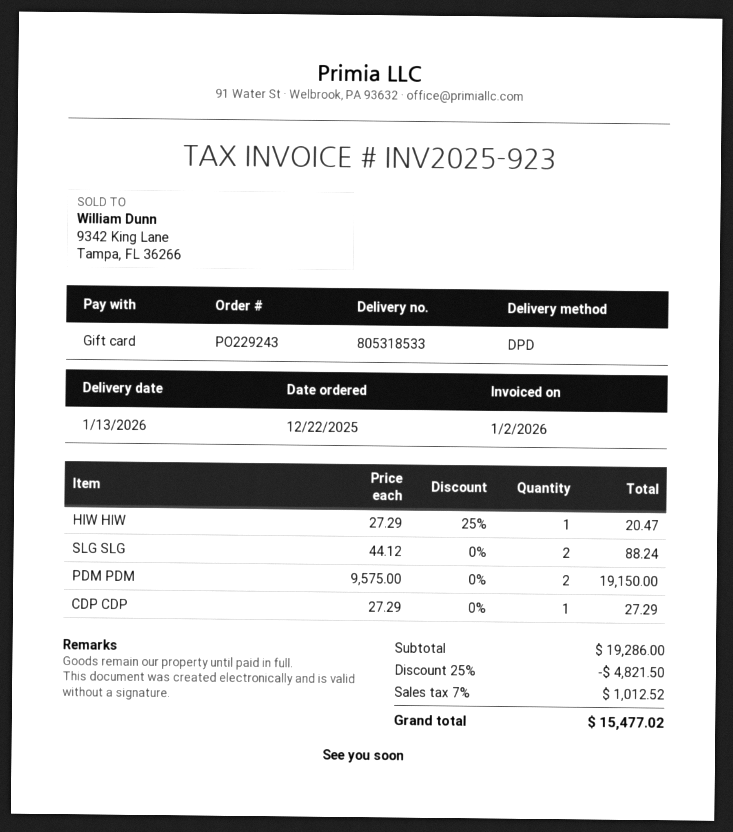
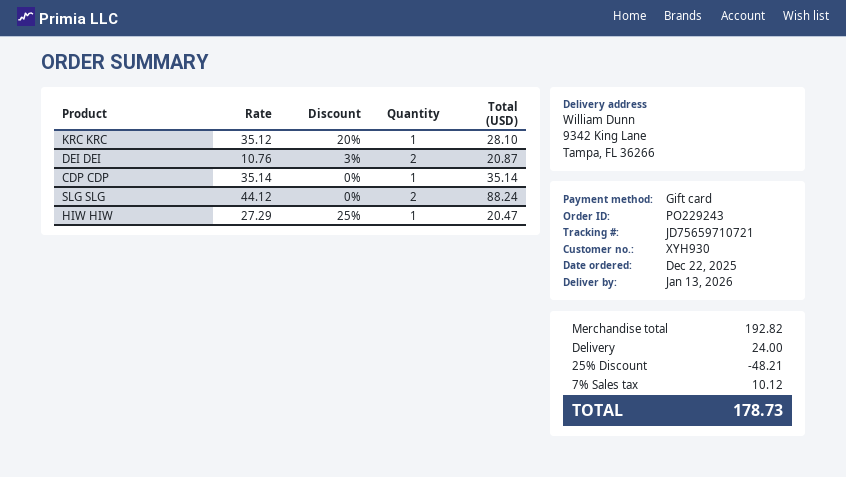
PDM PDM: 2 x 9575.00 = 19150.00 -> none
CDP CDP: 1 x 27.29 = 27.29 -> 1 x 35.14 = 35.14
KRC KRC: none -> 1 x 35.12 - 20% = 28.10
DEI DEI: none -> 2 x 10.76 - 3% = 20.87
subtotal: 19286.00 -> 192.82
discount: 25% = 4821.50 -> 25% = 48.21
shipping: none -> 24.00
tax: 7% = 1012.52 -> 7% = 10.12
total: 15477.02 -> 178.73

